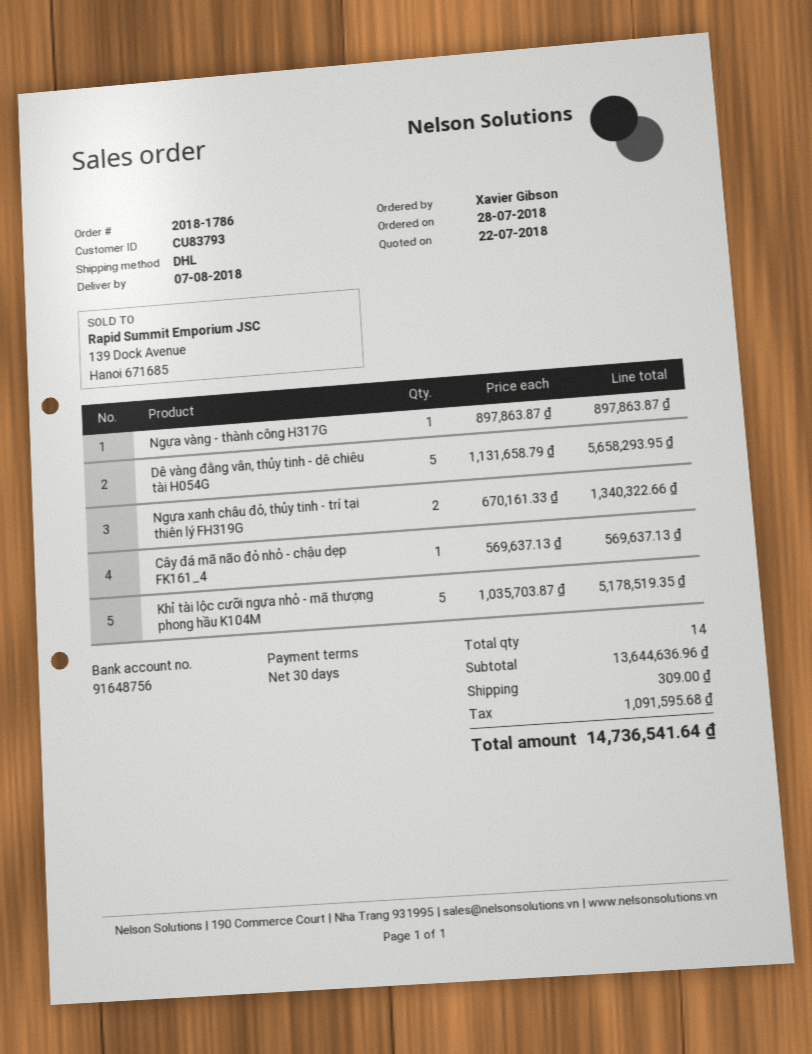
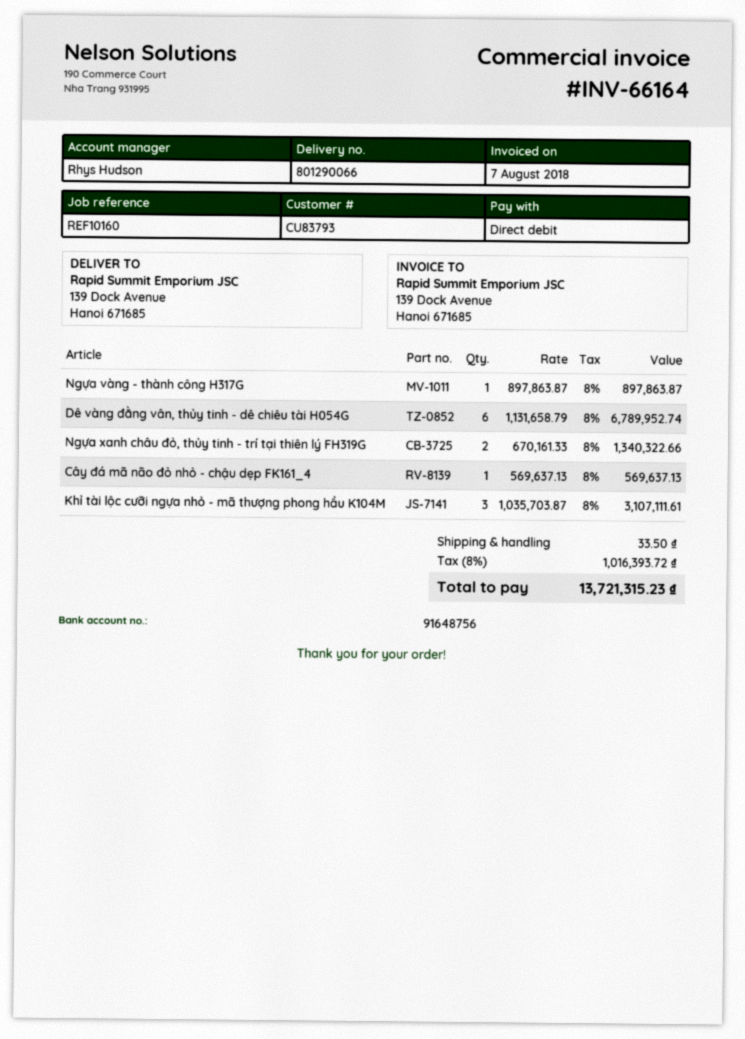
Dê vàng đằng vân, thủy tinh - dê chiêu tài H054G: 5 x 1131658.79 = 5658293.95 -> 6 x 1131658.79 = 6789952.74
Khỉ tài lộc cưỡi ngựa nhỏ - mã thượng phong hầu K104M: 5 x 1035703.87 = 5178519.35 -> 3 x 1035703.87 = 3107111.61
shipping: 309.00 -> 33.50
tax: 1091595.68 -> 1016393.72
total: 14736541.64 -> 13721315.23

